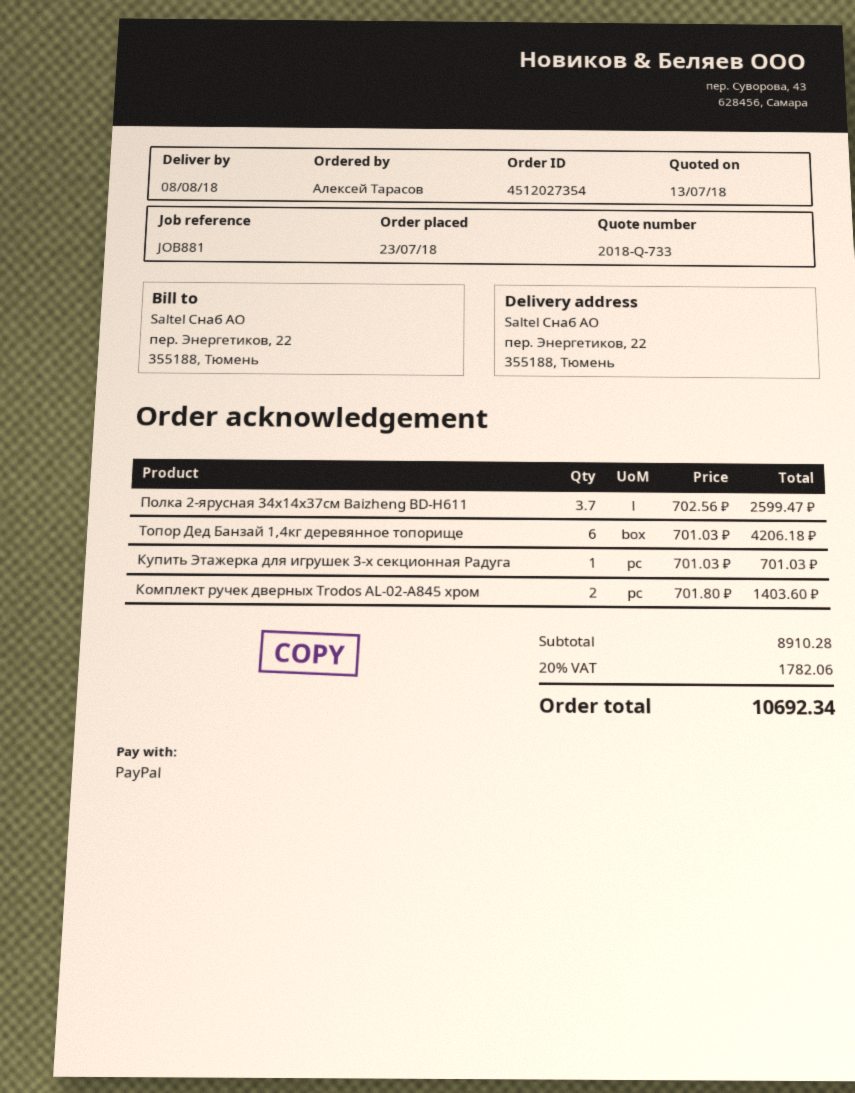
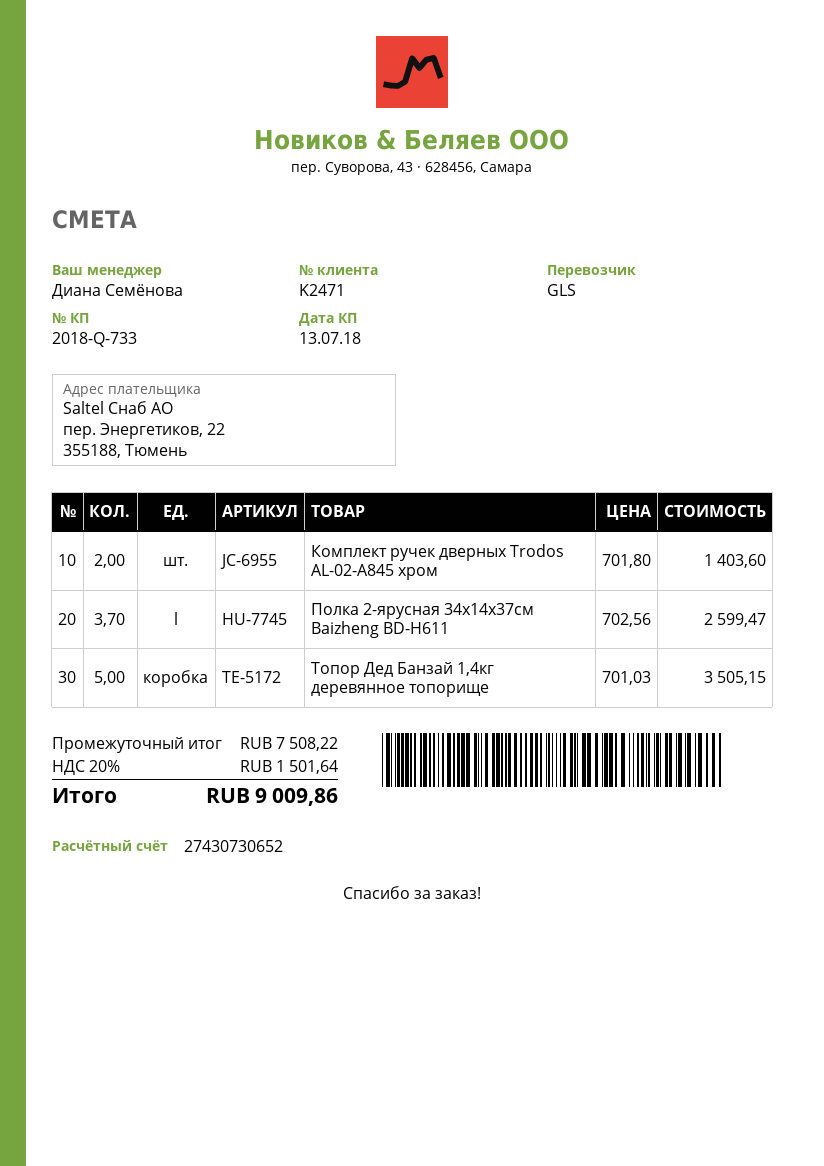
Топор Дед Банзай 1,4кг деревянное топорище: 6 x 701.03 = 4206.18 -> 5 x 701.03 = 3505.15
Купить Этажерка для игрушек 3-х секционная Радуга: 1 x 701.03 = 701.03 -> none
subtotal: 8910.28 -> 7508.22
tax: 20% = 1782.06 -> 20% = 1501.64
total: 10692.34 -> 9009.86

